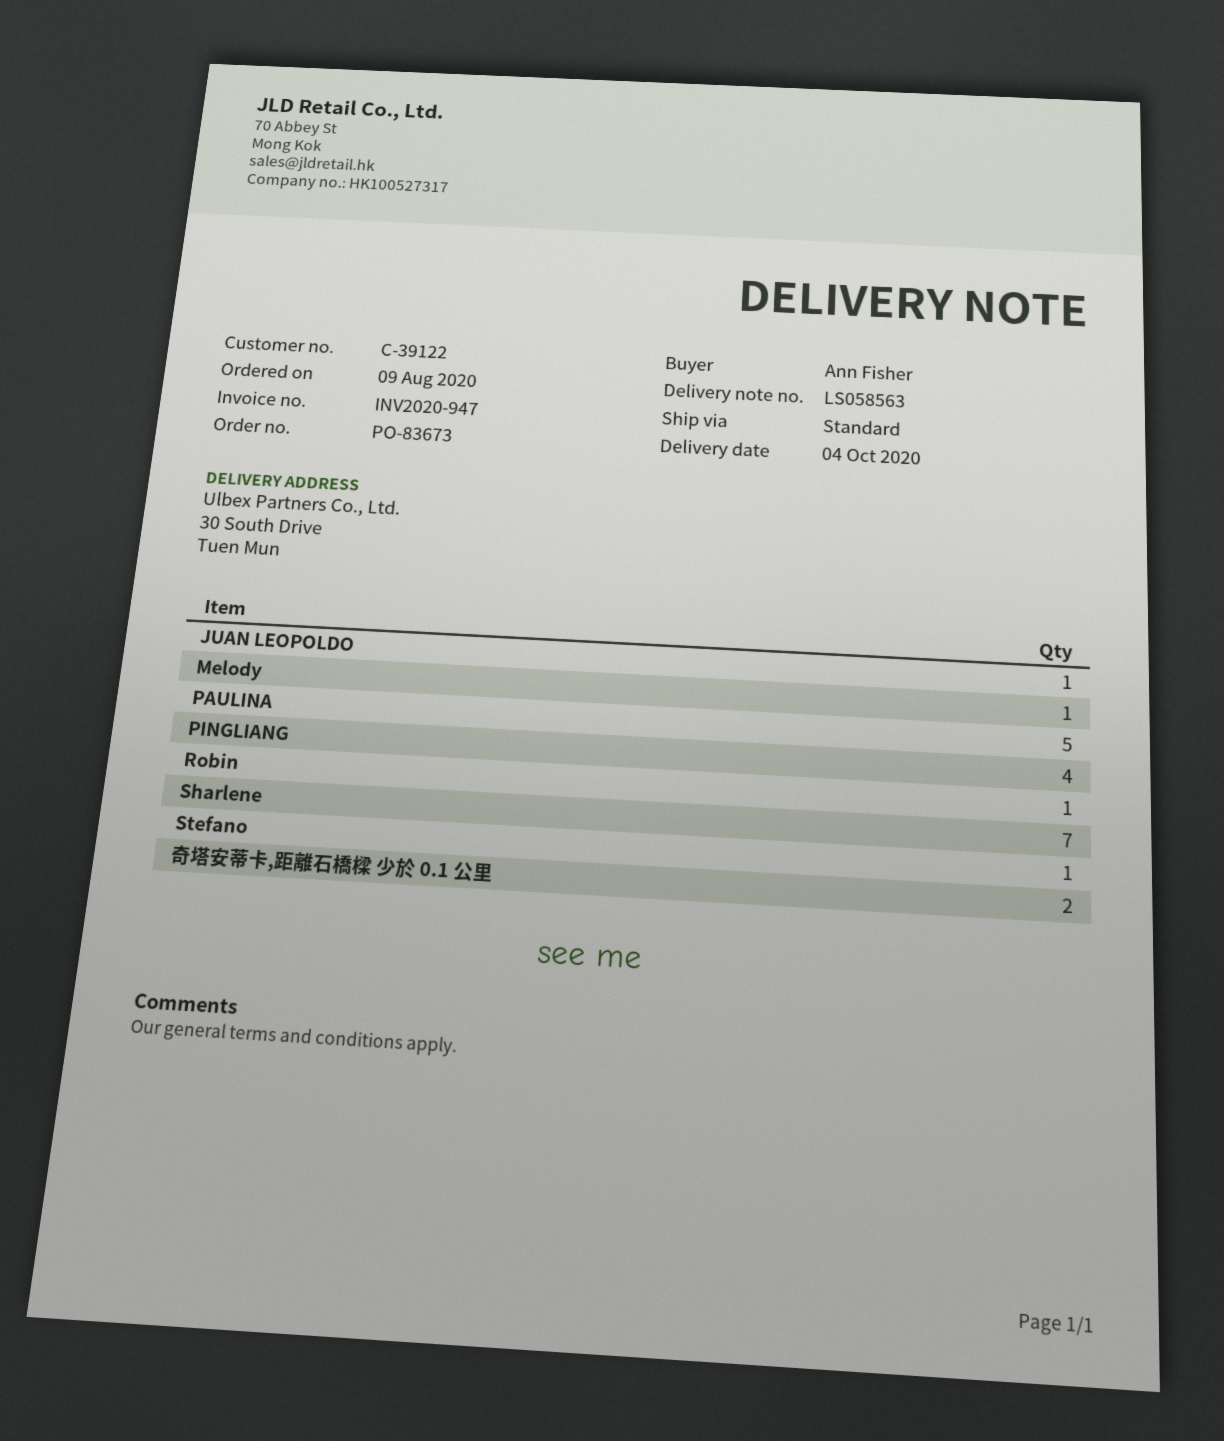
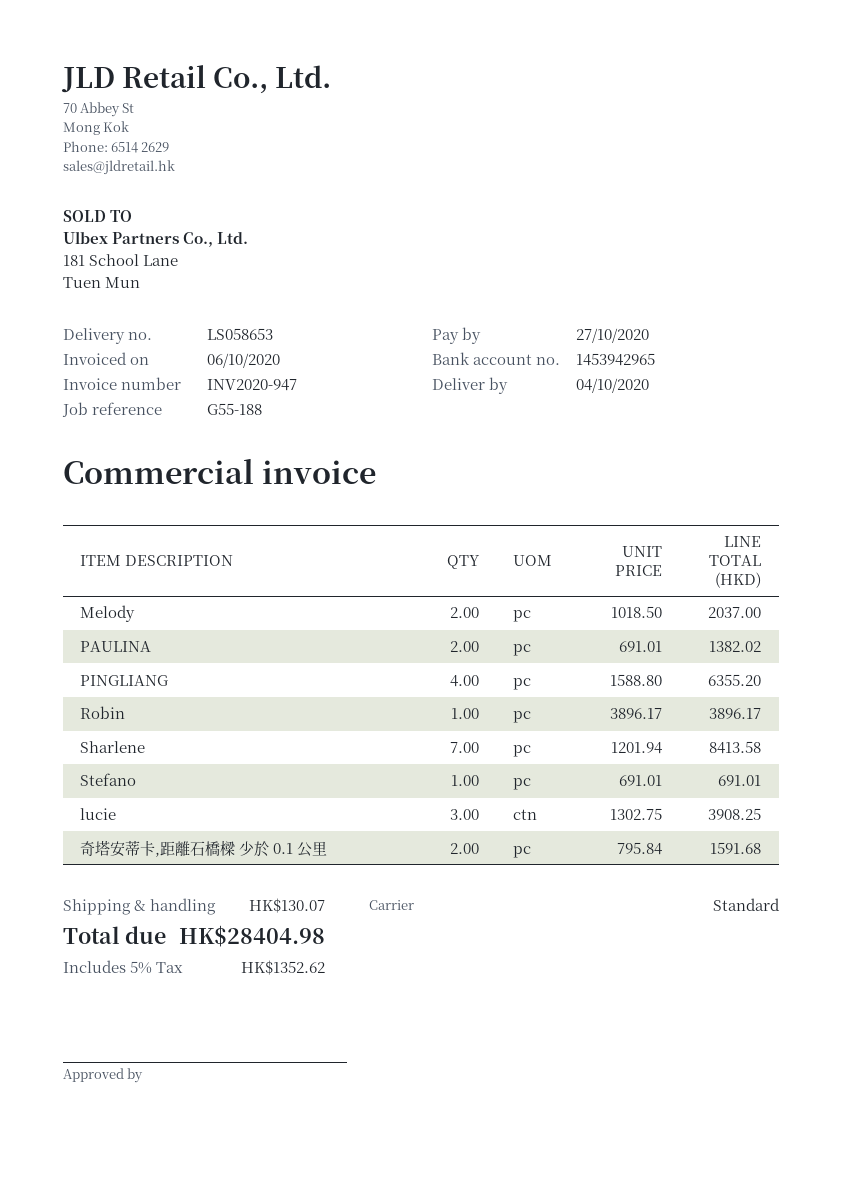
delivery note number: LS058563 -> LS058653
JUAN LEOPOLDO: 1 -> none
Melody: 1 -> 2
PAULINA: 5 -> 2
lucie: none -> 3

